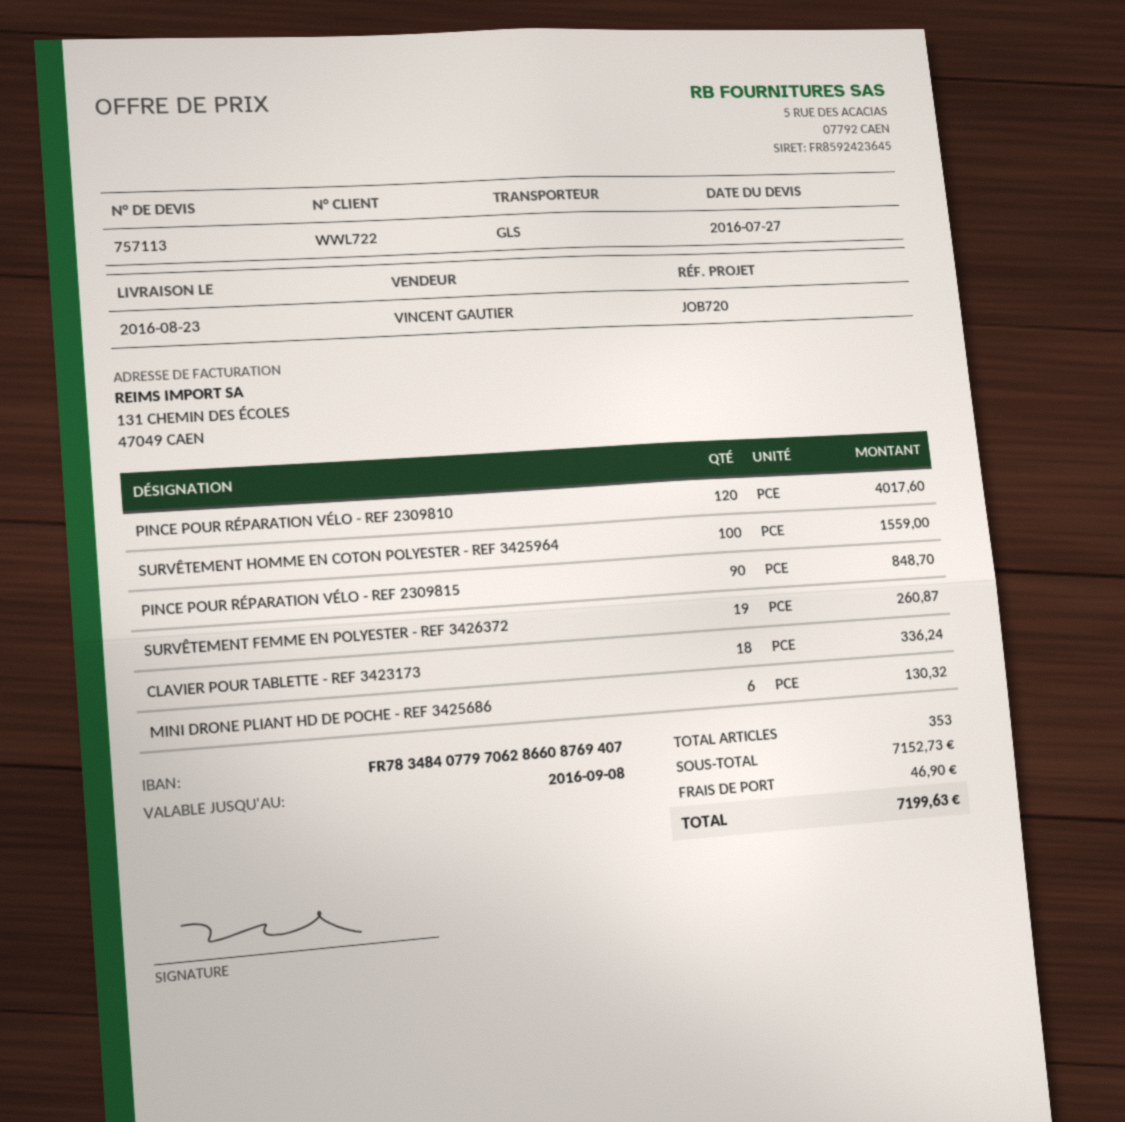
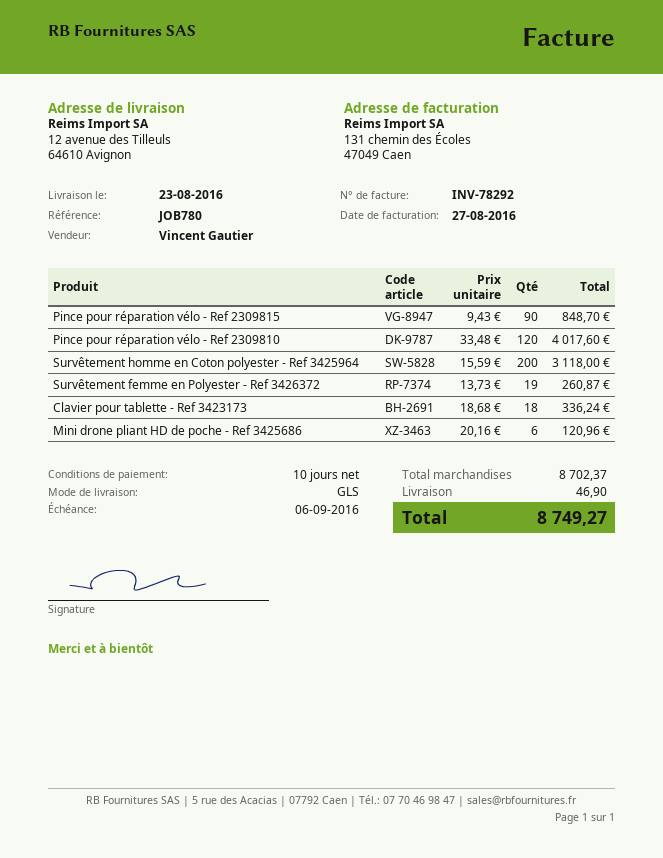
reference: JOB720 -> JOB780
SURVÊTEMENT HOMME EN COTON POLYESTER - REF 3425964: 100 for 1559.00 -> 200 for 3118.00
MINI DRONE PLIANT HD DE POCHE - REF 3425686: 6 for 130.32 -> 6 for 120.96
subtotal: 7152.73 -> 8702.37
total: 7199.63 -> 8749.27

